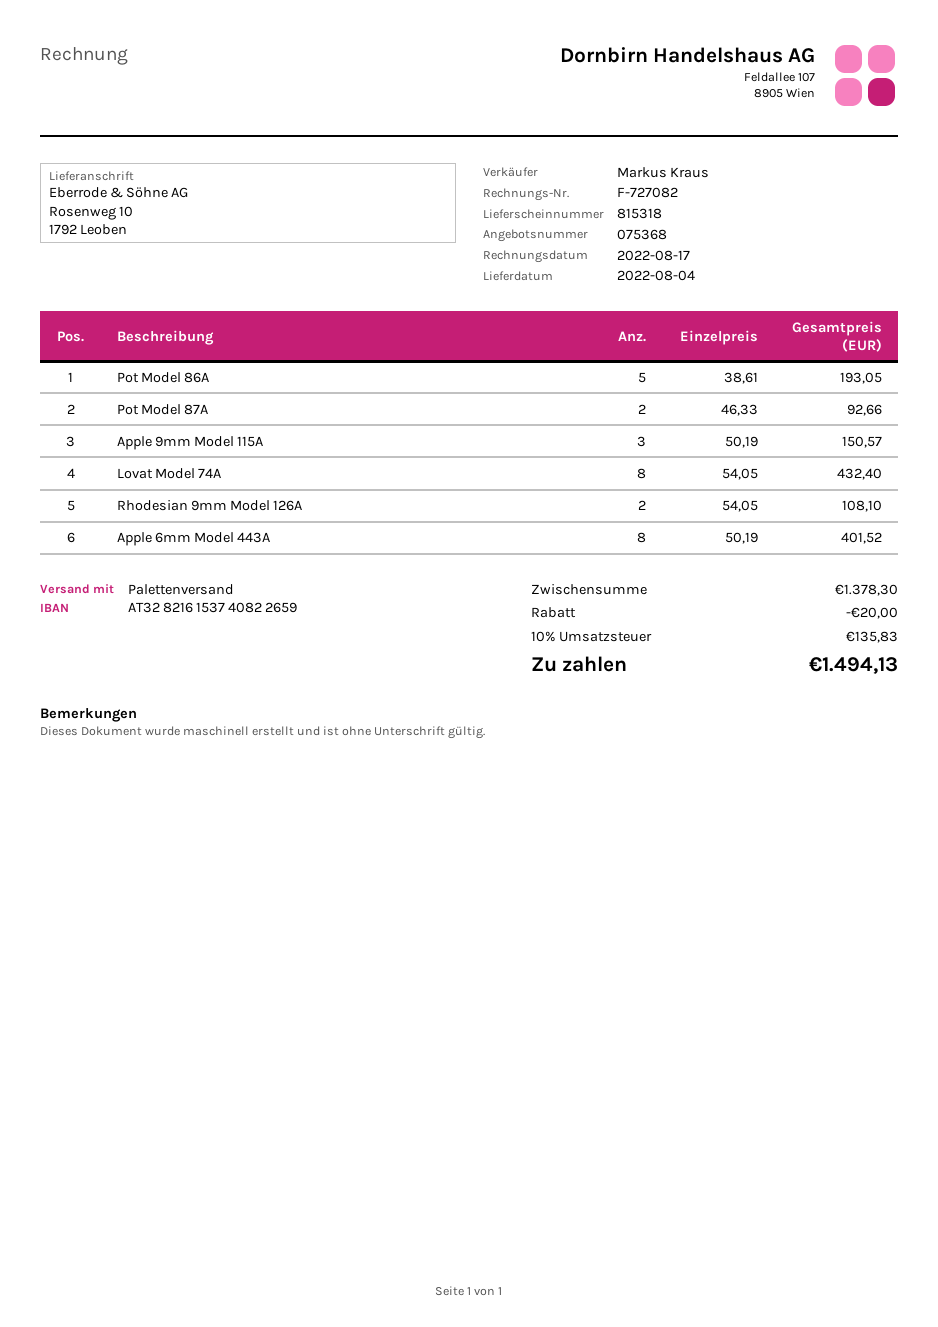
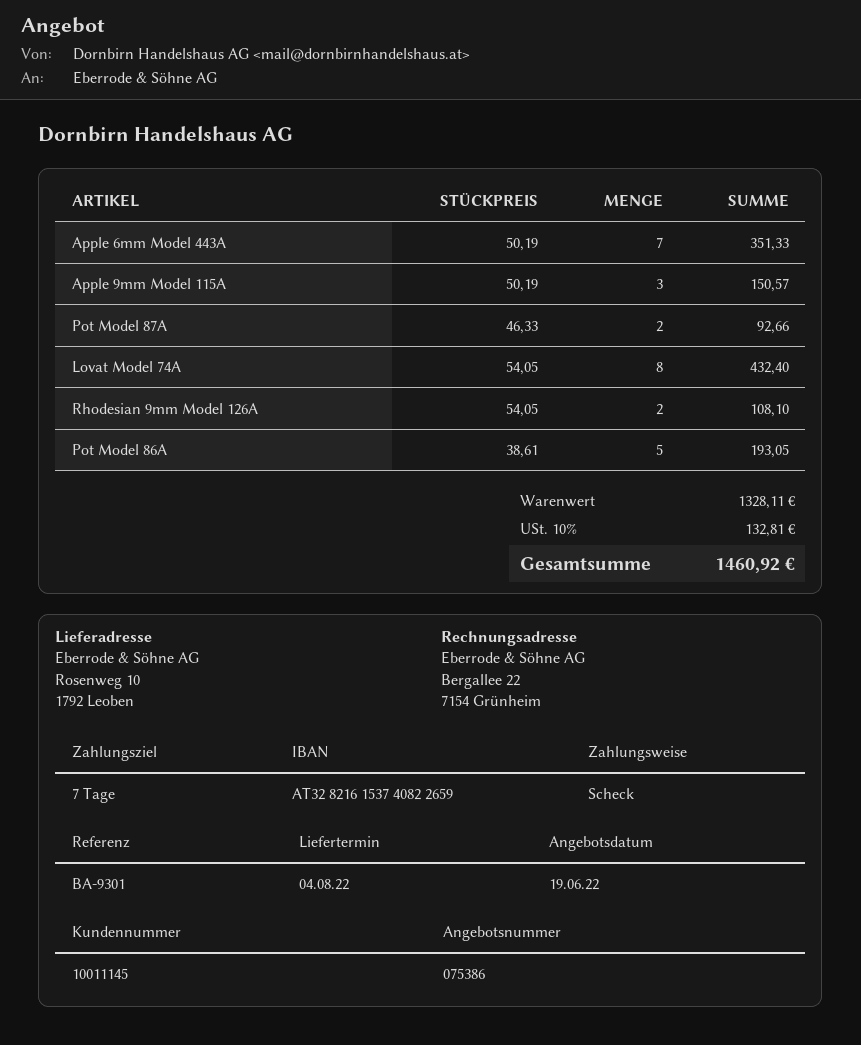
quote number: 075368 -> 075386
Apple 6mm Model 443A: 8 x 50.19 = 401.52 -> 7 x 50.19 = 351.33
subtotal: 1378.30 -> 1328.11
discount: 20.00 -> none
tax: 10% = 135.83 -> 10% = 132.81
total: 1494.13 -> 1460.92

